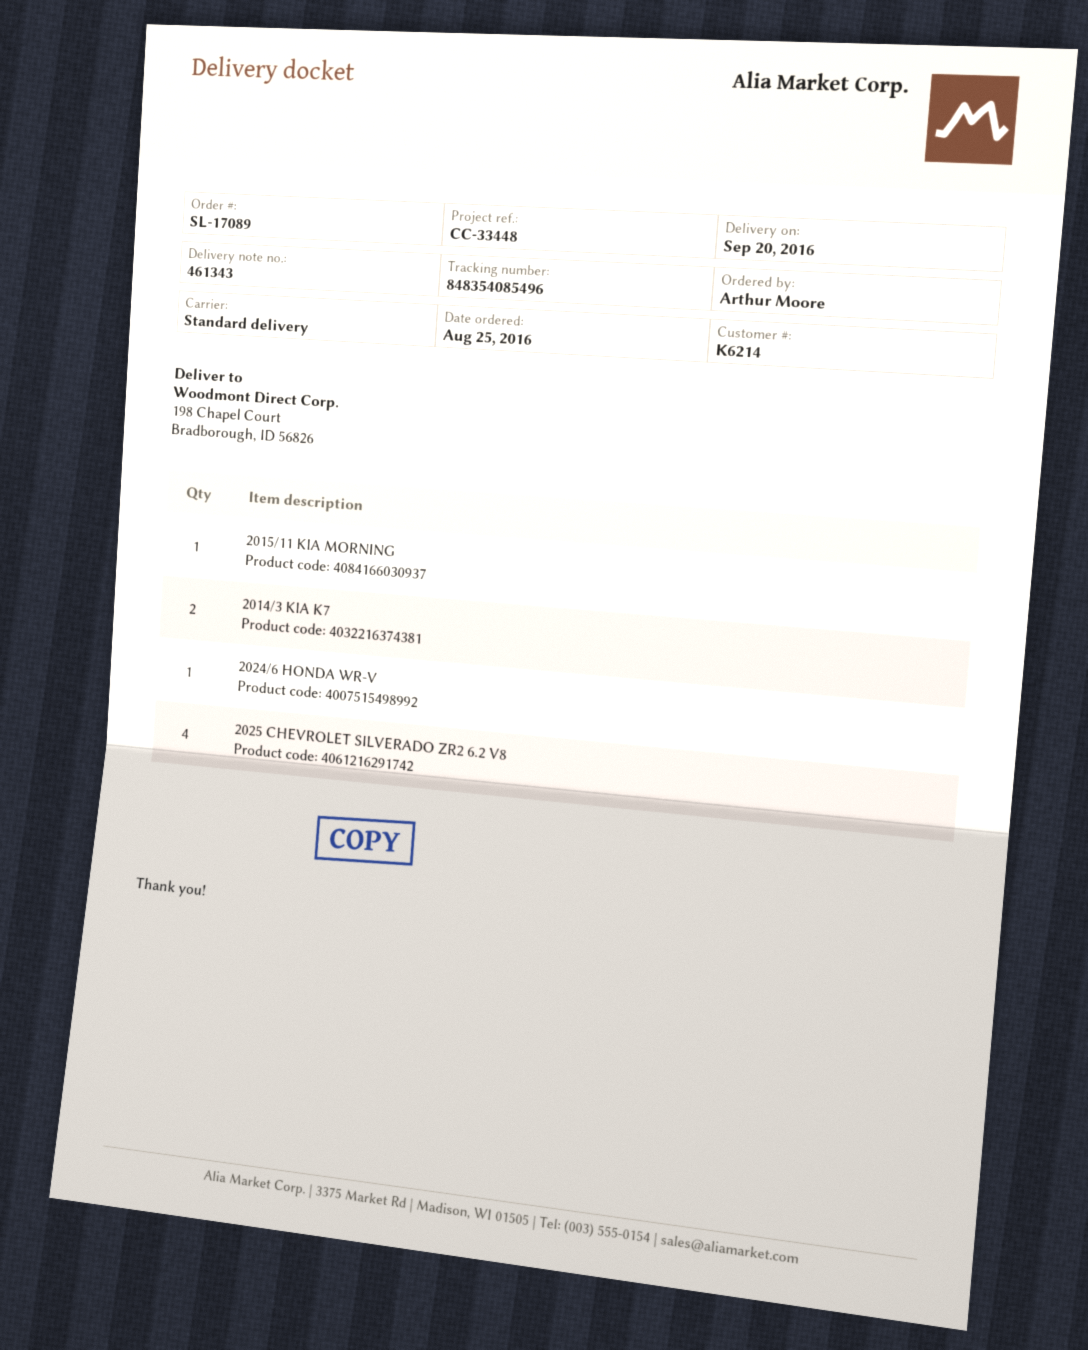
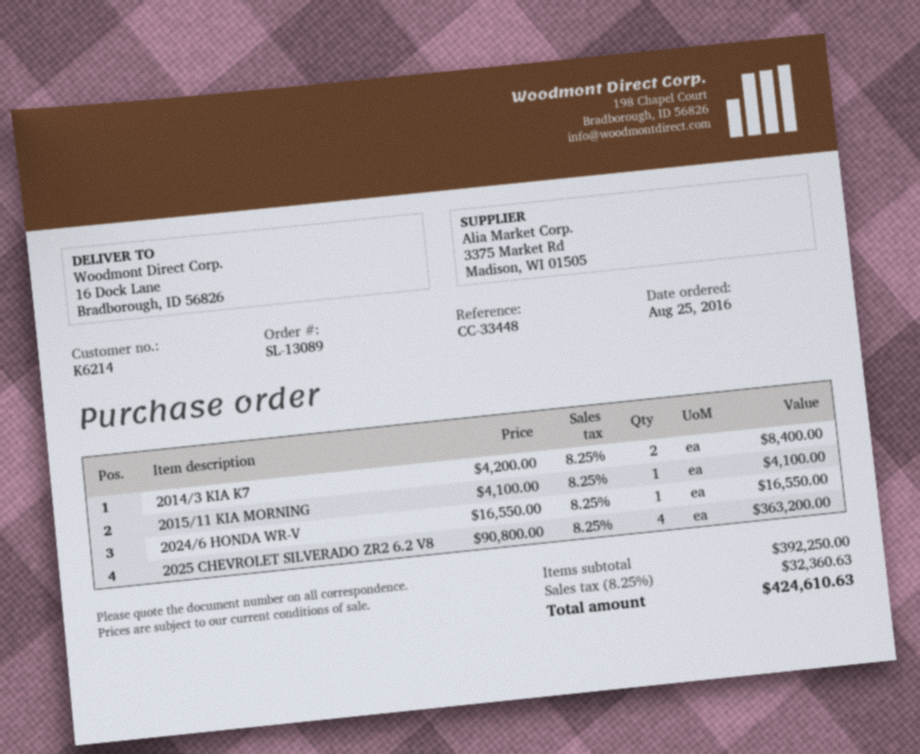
order number: SL-17089 -> SL-13089
ship to: 198 Chapel Court, Bradborough, ID 56826 -> 16 Dock Lane, Bradborough, ID 56826

